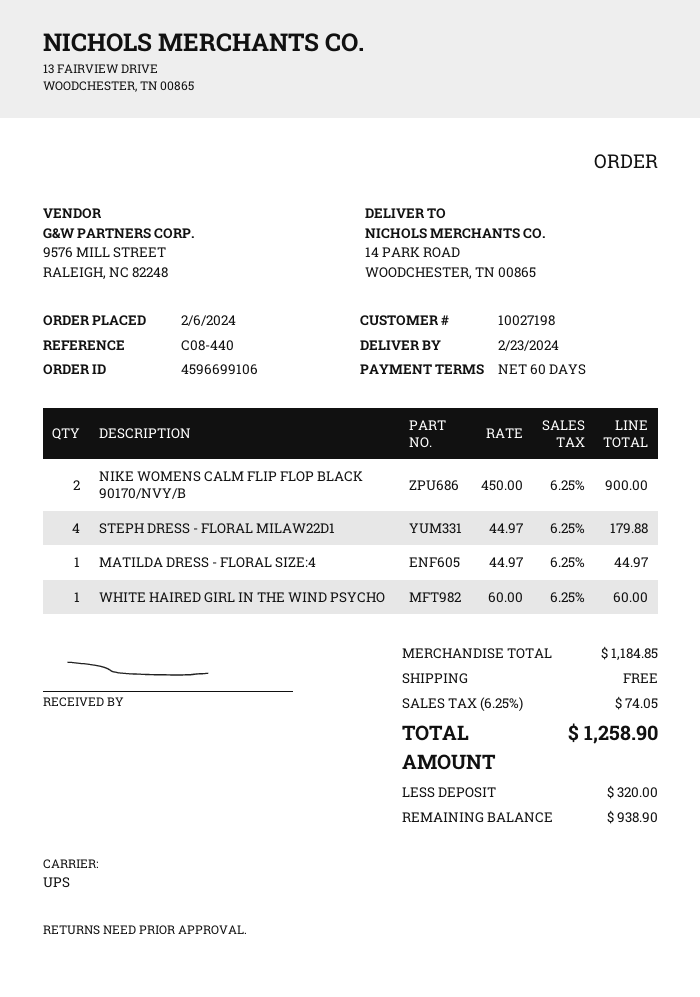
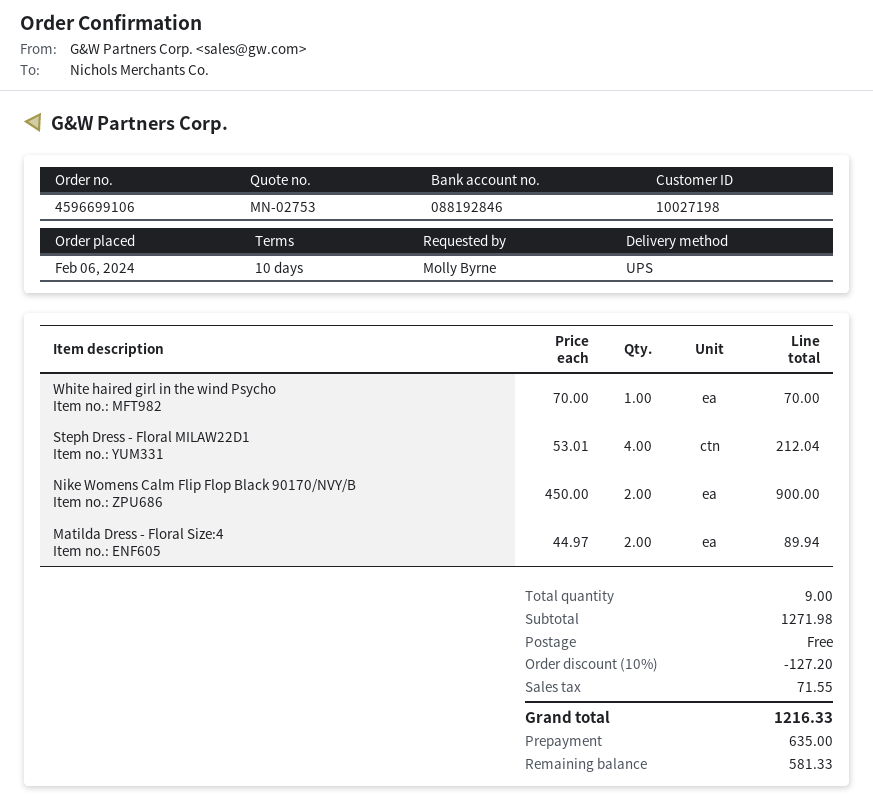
payment terms: 60 days -> 10 days
STEPH DRESS - FLORAL MILAW22D1: 4 x 44.97 = 179.88 -> 4 x 53.01 = 212.04
MATILDA DRESS - FLORAL SIZE:4: 1 x 44.97 = 44.97 -> 2 x 44.97 = 89.94
WHITE HAIRED GIRL IN THE WIND PSYCHO: 1 x 60.00 = 60.00 -> 1 x 70.00 = 70.00
subtotal: 1184.85 -> 1271.98
discount: none -> 10% = 127.20
tax: 74.05 -> 71.55
total: 1258.90 -> 1216.33
deposit: 320.00 -> 635.00
balance: 938.90 -> 581.33

